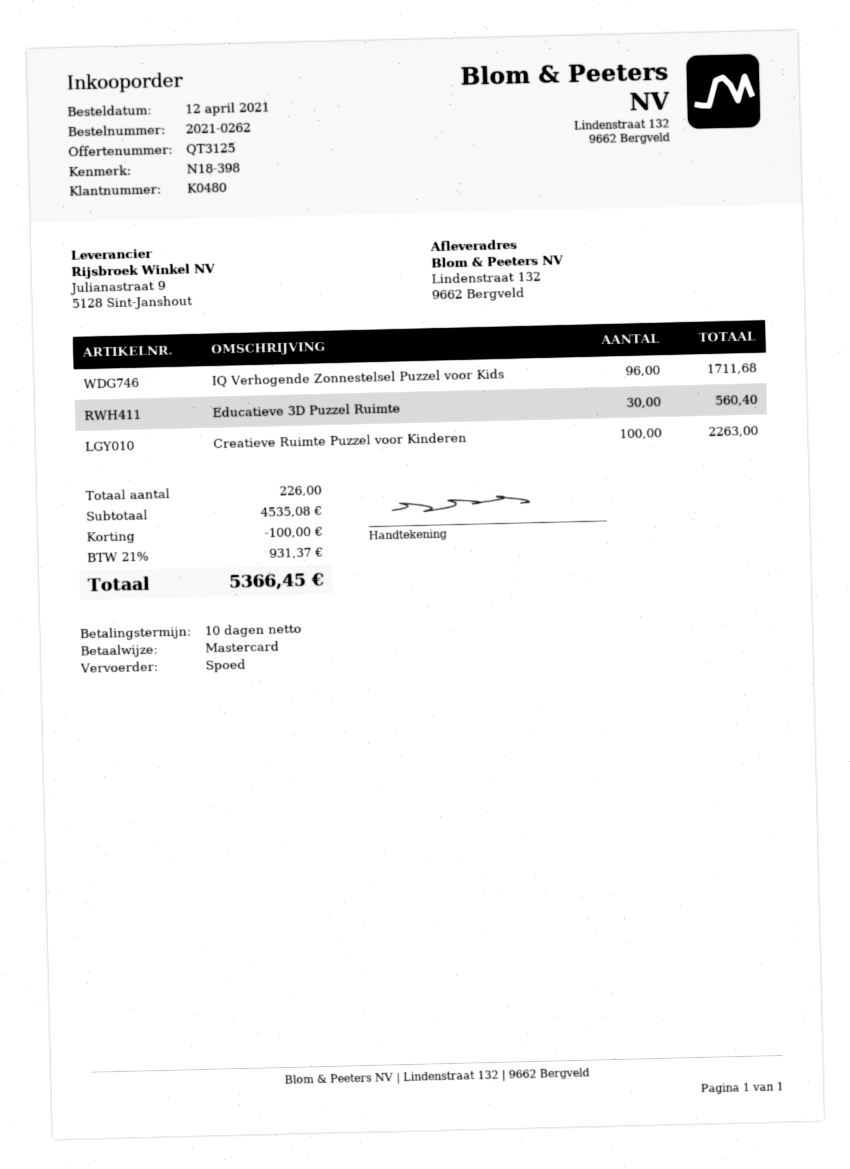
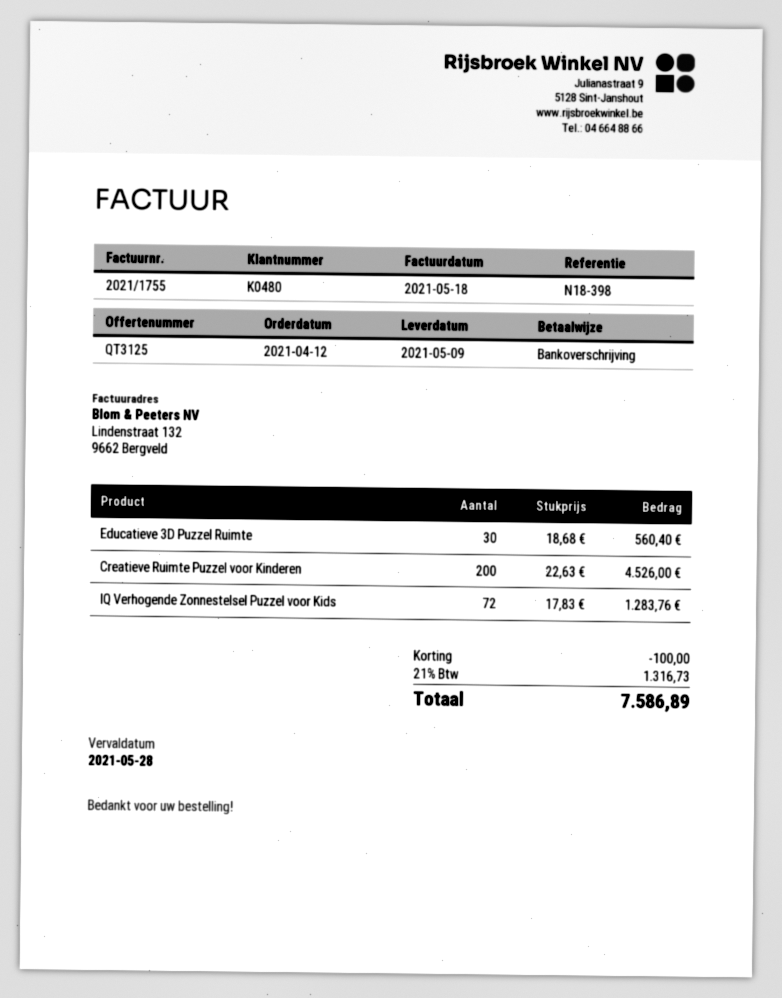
payment method: Mastercard -> bank transfer
IQ Verhogende Zonnestelsel Puzzel voor Kids: 96 for 1711.68 -> 72 for 1283.76
Creatieve Ruimte Puzzel voor Kinderen: 100 for 2263.00 -> 200 for 4526.00
tax: 21% = 931.37 -> 21% = 1316.73
total: 5366.45 -> 7586.89

